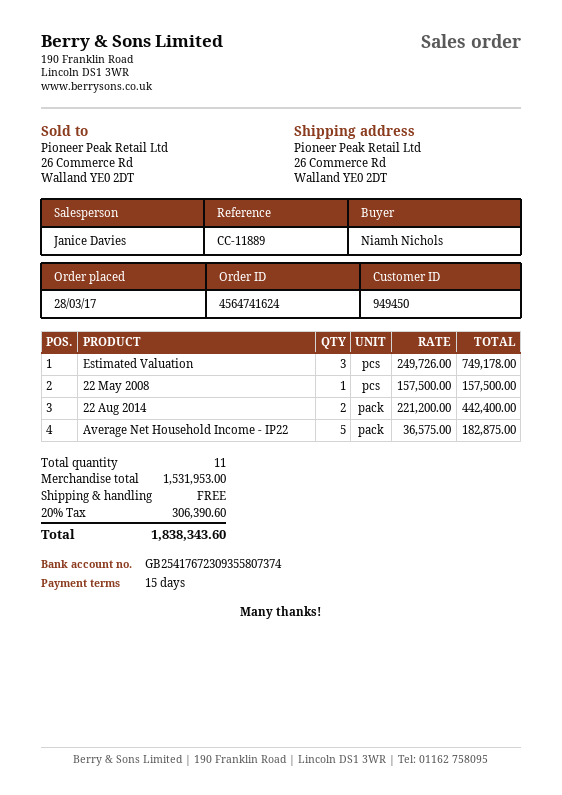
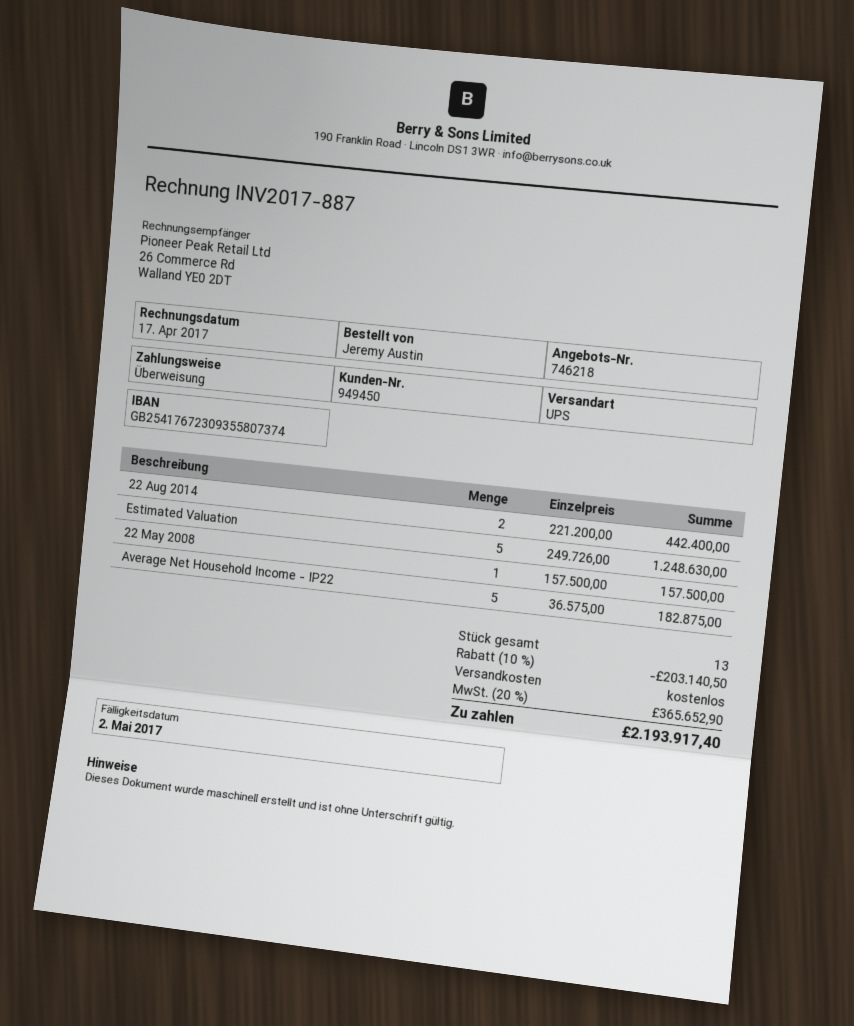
ordered by: Niamh Nichols -> Jeremy Austin
Estimated Valuation: 3 x 249726.00 = 749178.00 -> 5 x 249726.00 = 1248630.00
total quantity: 11 -> 13
discount: none -> 10% = 203140.50
tax: 20% = 306390.60 -> 20% = 365652.90
total: 1838343.60 -> 2193917.40

